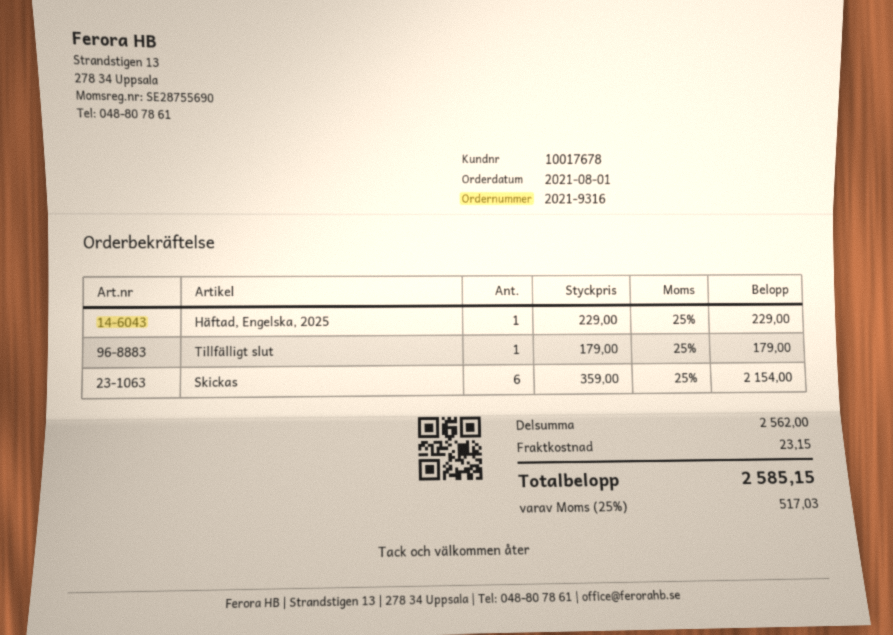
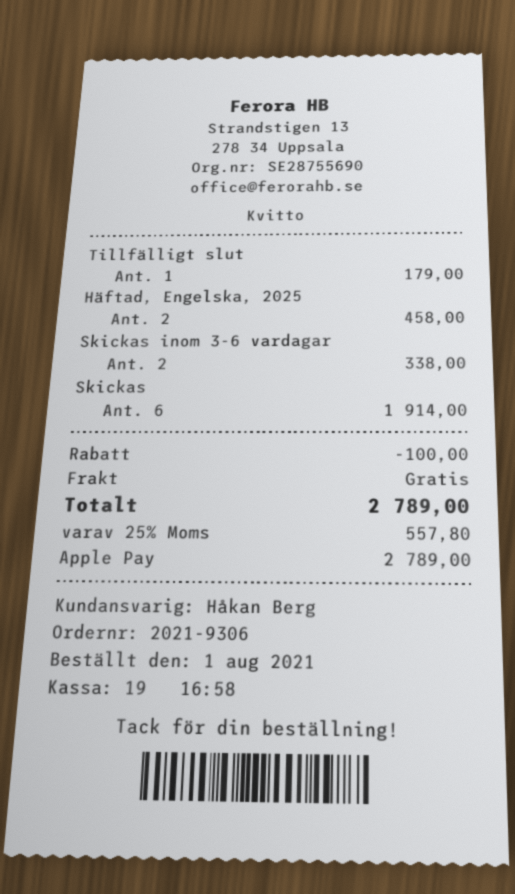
order number: 2021-9316 -> 2021-9306
Häftad, Engelska, 2025: 1 for 229.00 -> 2 for 458.00
Skickas: 6 for 2154.00 -> 6 for 1914.00
Skickas inom 3-6 vardagar: none -> 2 for 338.00
discount: none -> 100.00
shipping: 23.15 -> 0.00
tax: 25% = 517.03 -> 25% = 557.80
total: 2585.15 -> 2789.00

